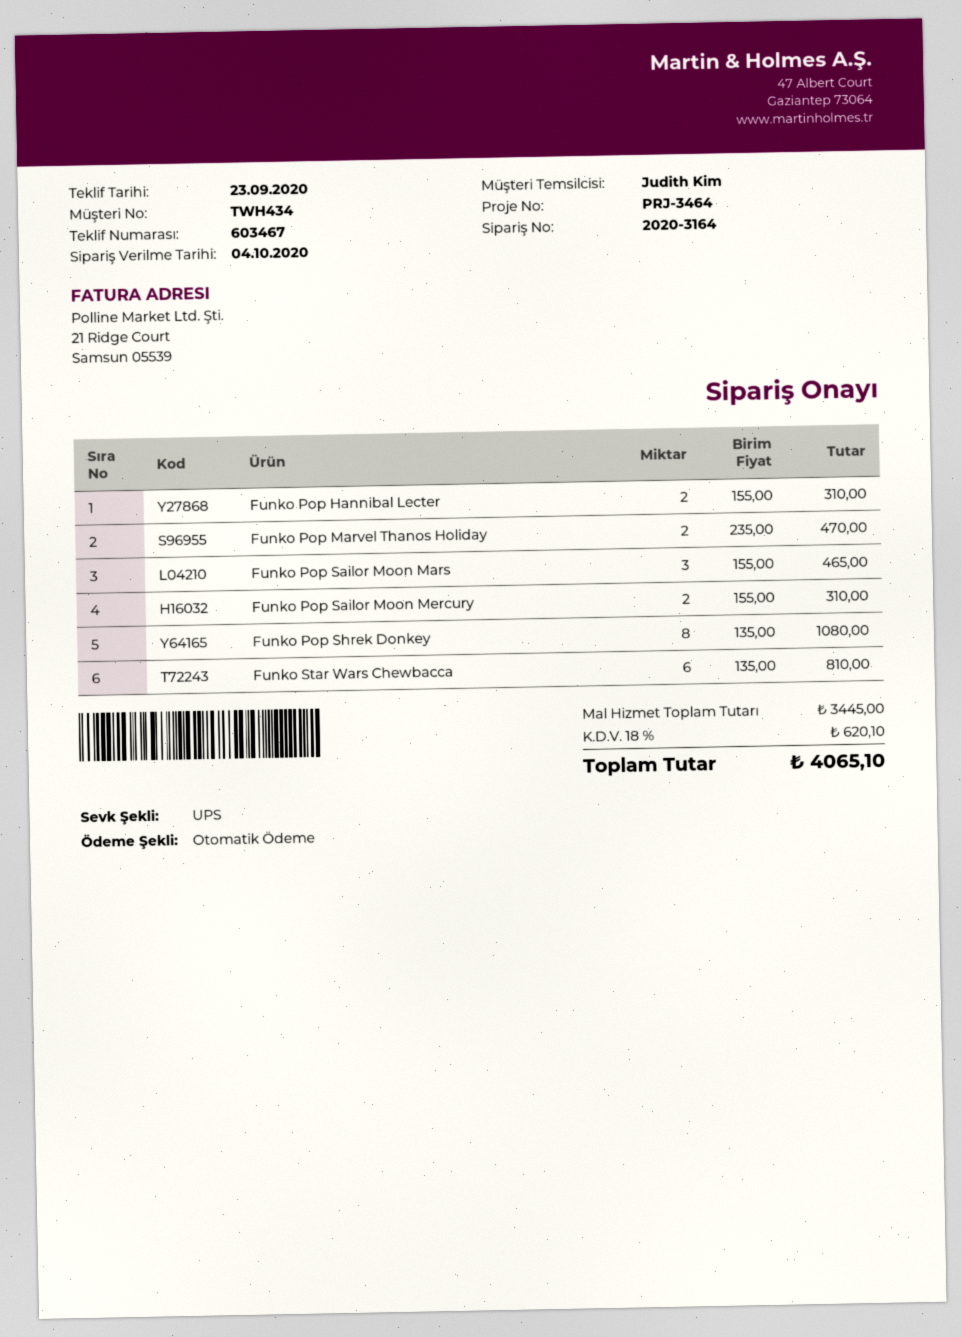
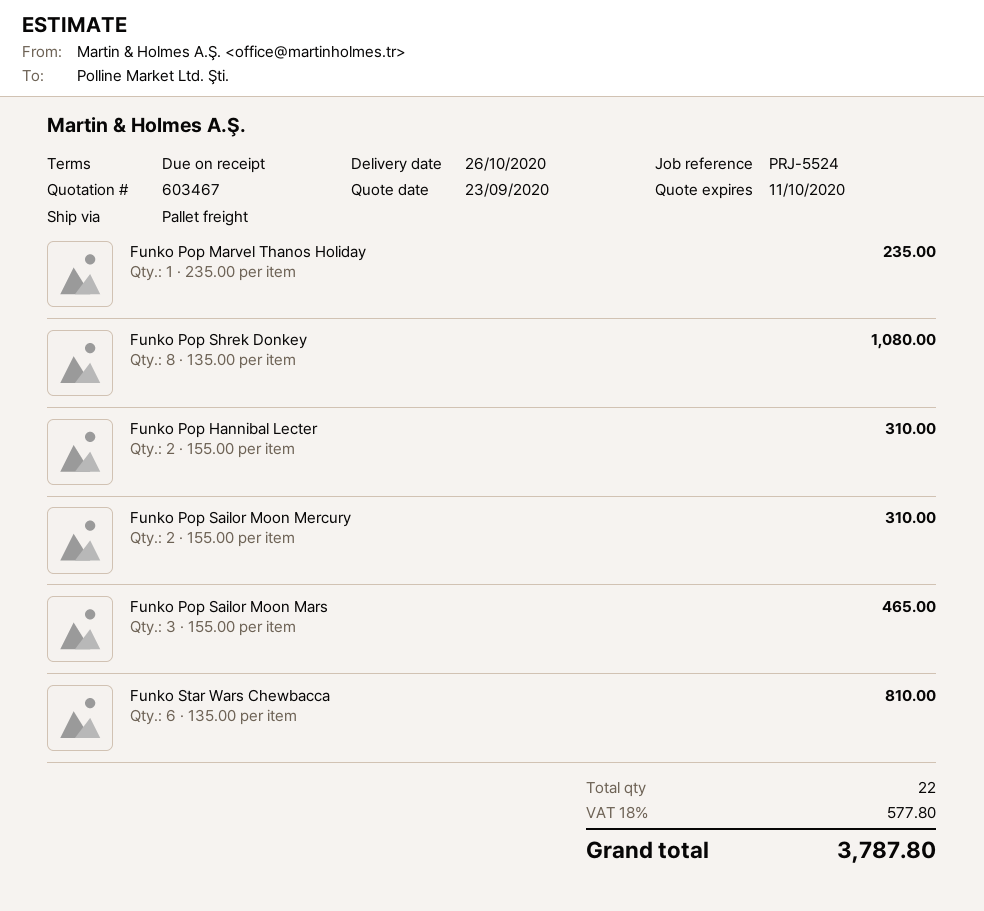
reference: PRJ-3464 -> PRJ-5524
shipping method: UPS -> pallet freight
Funko Pop Marvel Thanos Holiday: 2 x 235.00 = 470.00 -> 1 x 235.00 = 235.00
tax: 18% = 620.10 -> 18% = 577.80
total: 4065.10 -> 3787.80

